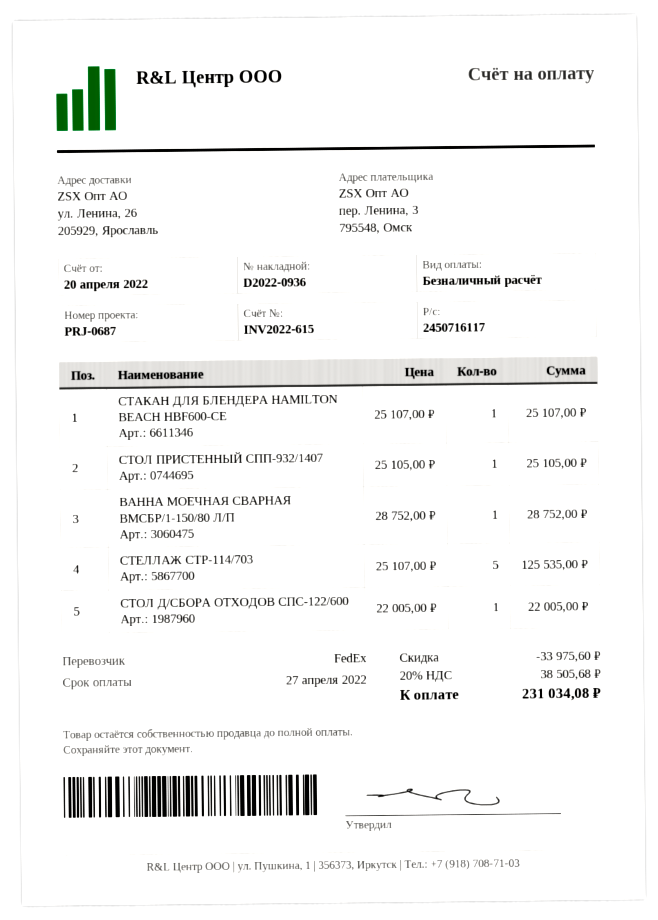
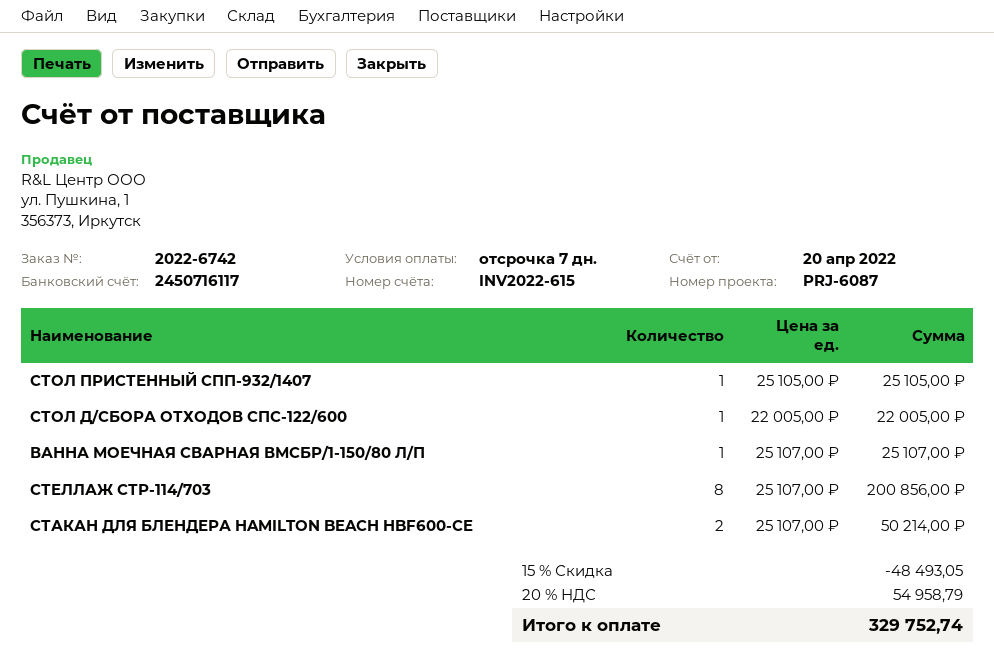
reference: PRJ-0687 -> PRJ-6087
СТАКАН ДЛЯ БЛЕНДЕРА HAMILTON BEACH HBF600-CE: 1 x 25107.00 = 25107.00 -> 2 x 25107.00 = 50214.00
ВАННА МОЕЧНАЯ СВАРНАЯ ВМСБР/1-150/80 Л/П: 1 x 28752.00 = 28752.00 -> 1 x 25107.00 = 25107.00
СТЕЛЛАЖ СТР-114/703: 5 x 25107.00 = 125535.00 -> 8 x 25107.00 = 200856.00
discount: 33975.60 -> 48493.05
tax: 20% = 38505.68 -> 20% = 54958.79
total: 231034.08 -> 329752.74

